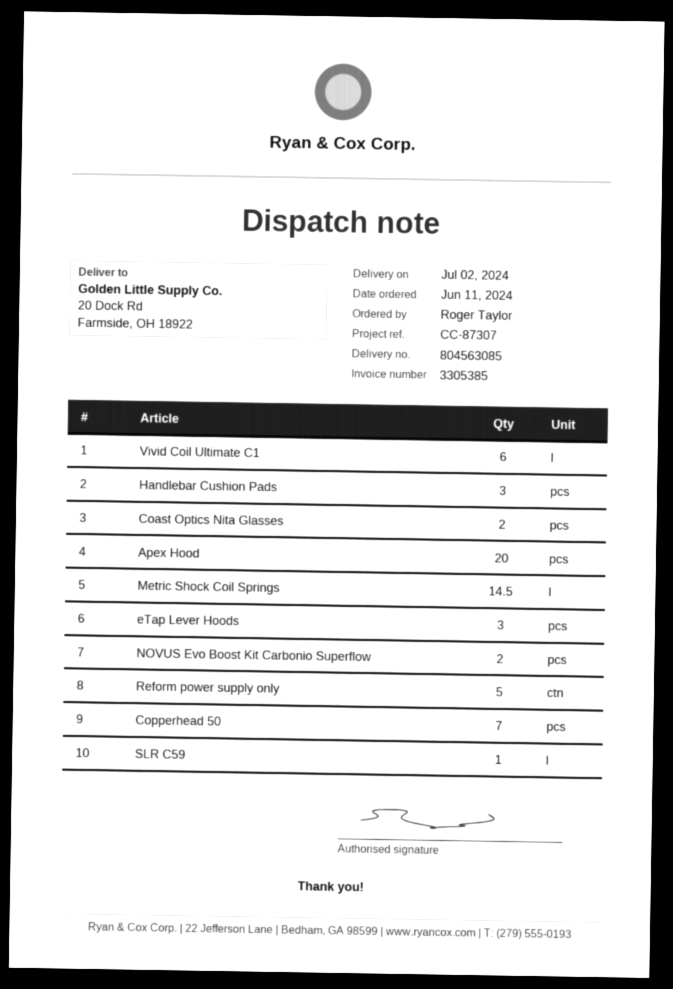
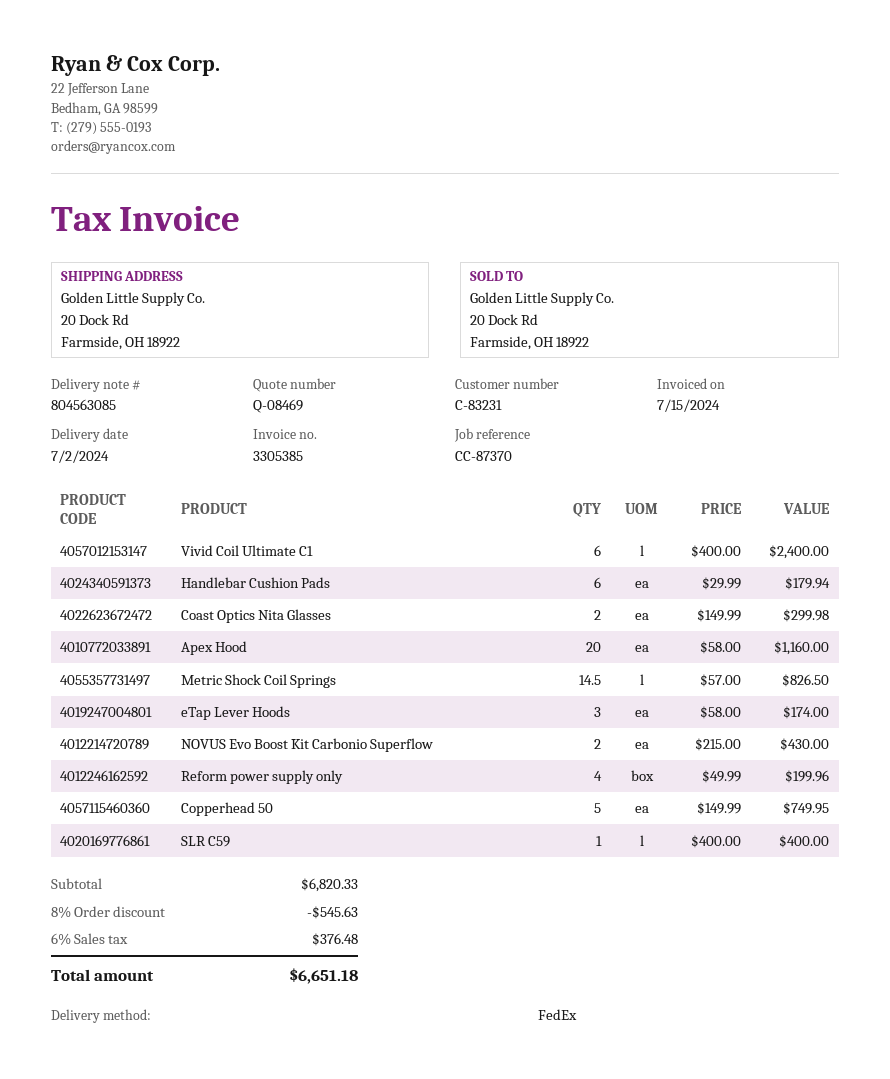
reference: CC-87307 -> CC-87370
Handlebar Cushion Pads: 3 -> 6
Reform power supply only: 5 -> 4
Copperhead 50: 7 -> 5

